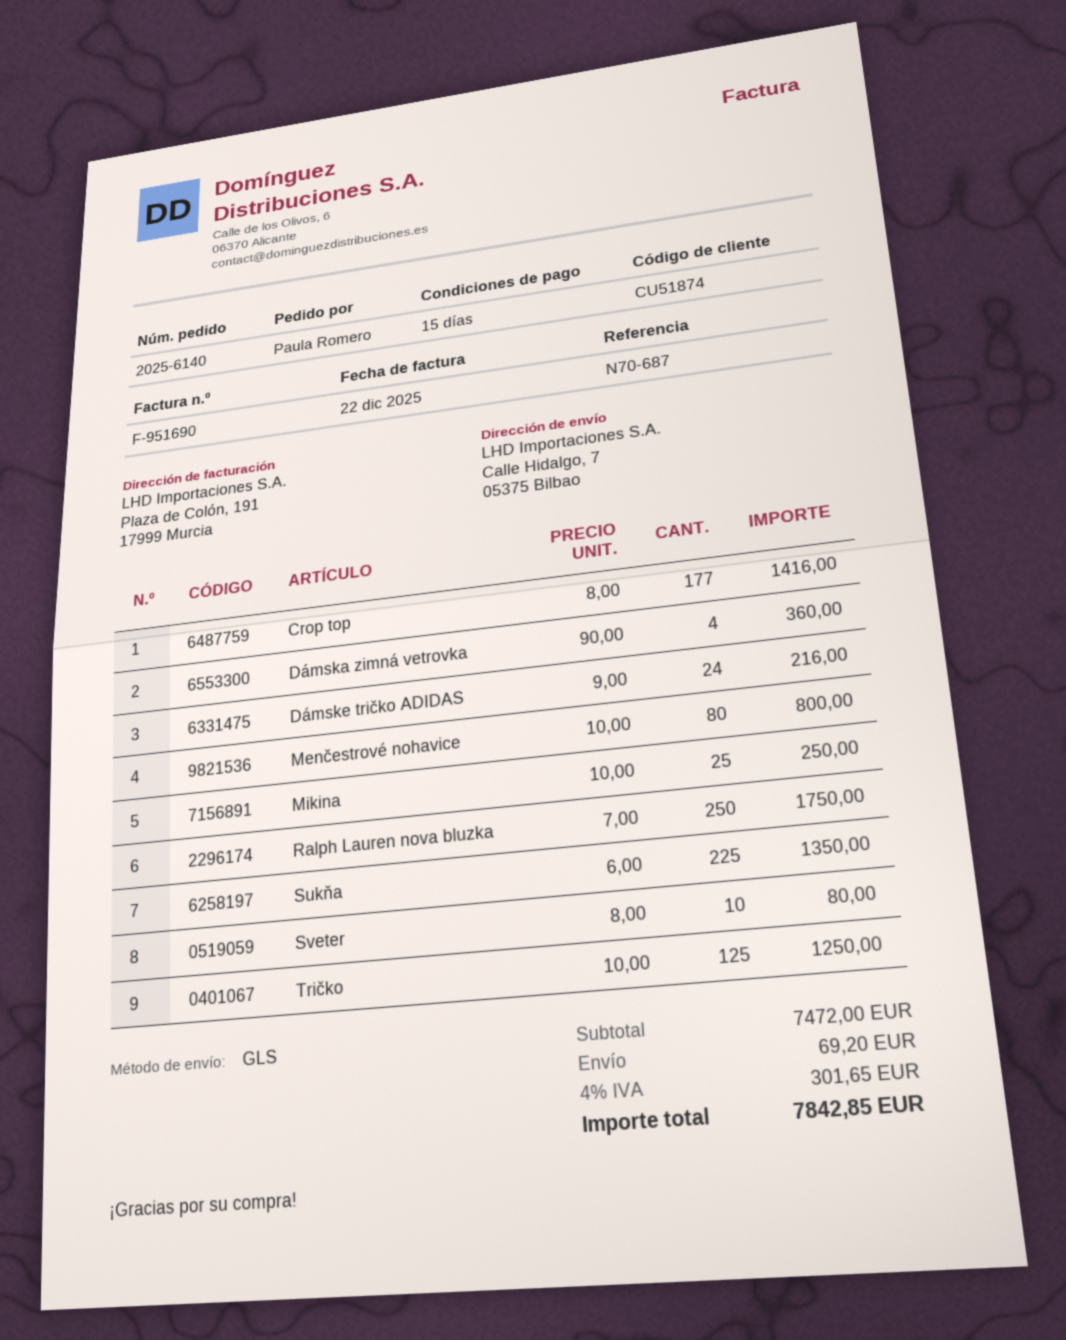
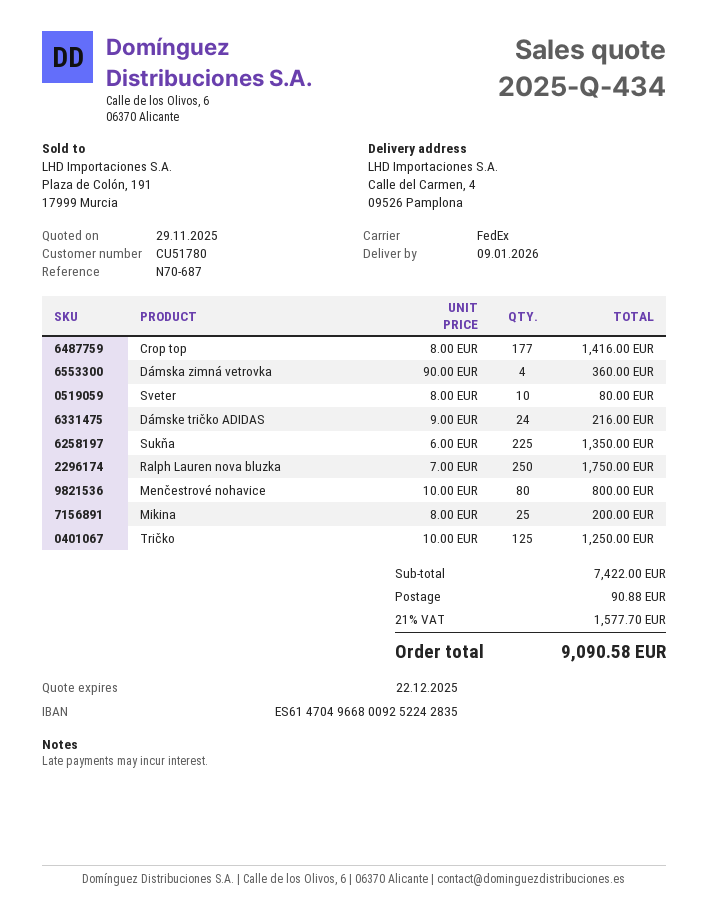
customer number: CU51874 -> CU51780
shipping method: GLS -> FedEx
ship to: Calle Hidalgo, 7, 05375 Bilbao -> Calle del Carmen, 4, 09526 Pamplona
Mikina: 25 x 10.00 = 250.00 -> 25 x 8.00 = 200.00
subtotal: 7472.00 -> 7422.00
shipping: 69.20 -> 90.88
tax: 4% = 301.65 -> 21% = 1577.70
total: 7842.85 -> 9090.58

